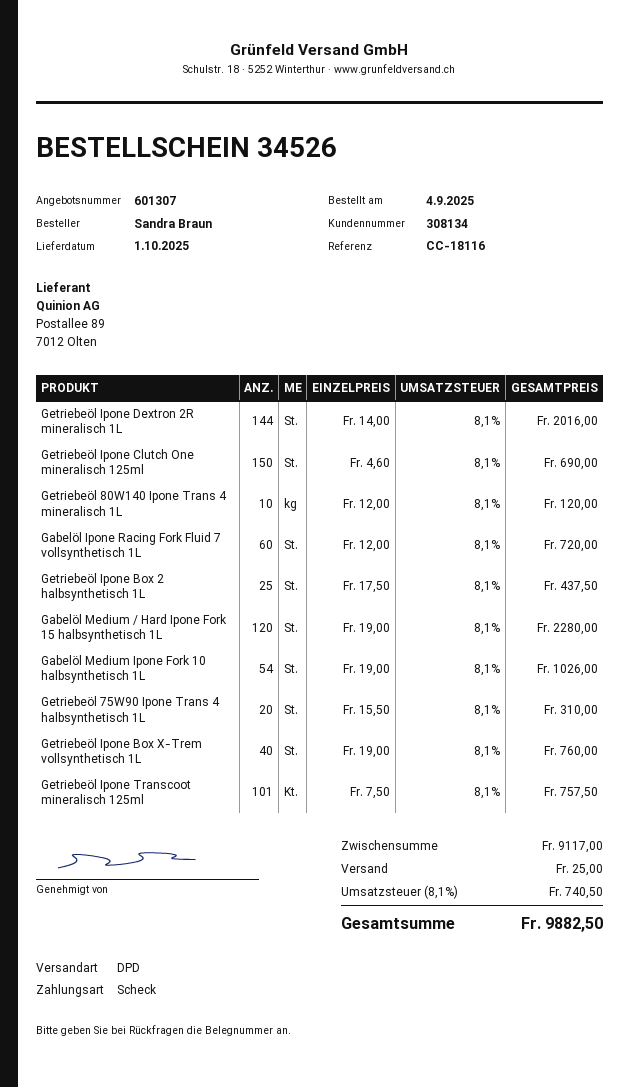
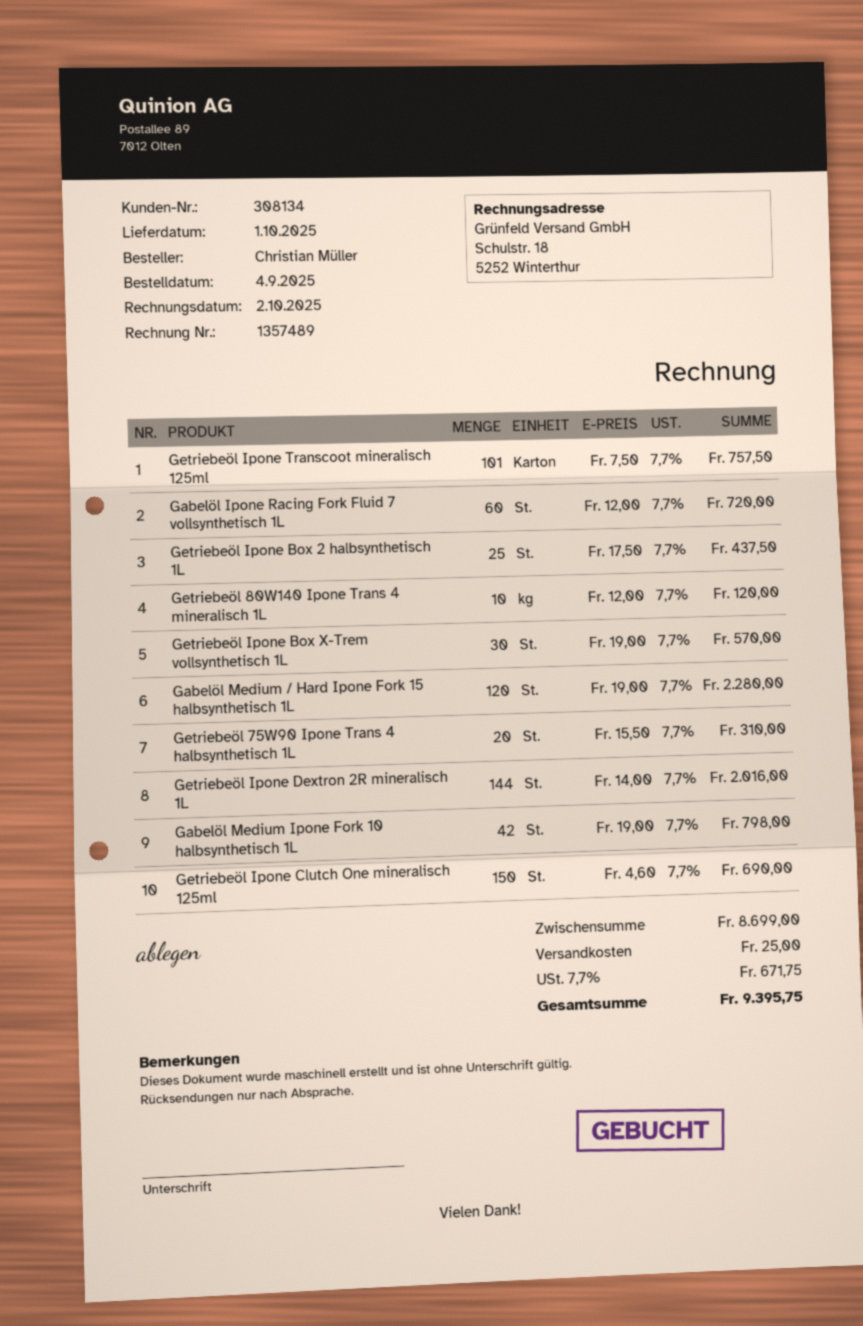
ordered by: Sandra Braun -> Christian Müller
Gabelöl Medium Ipone Fork 10 halbsynthetisch 1L: 54 x 19.00 = 1026.00 -> 42 x 19.00 = 798.00
Getriebeöl Ipone Box X-Trem vollsynthetisch 1L: 40 x 19.00 = 760.00 -> 30 x 19.00 = 570.00
subtotal: 9117.00 -> 8699.00
tax: 8.1% = 740.50 -> 7.7% = 671.75
total: 9882.50 -> 9395.75

